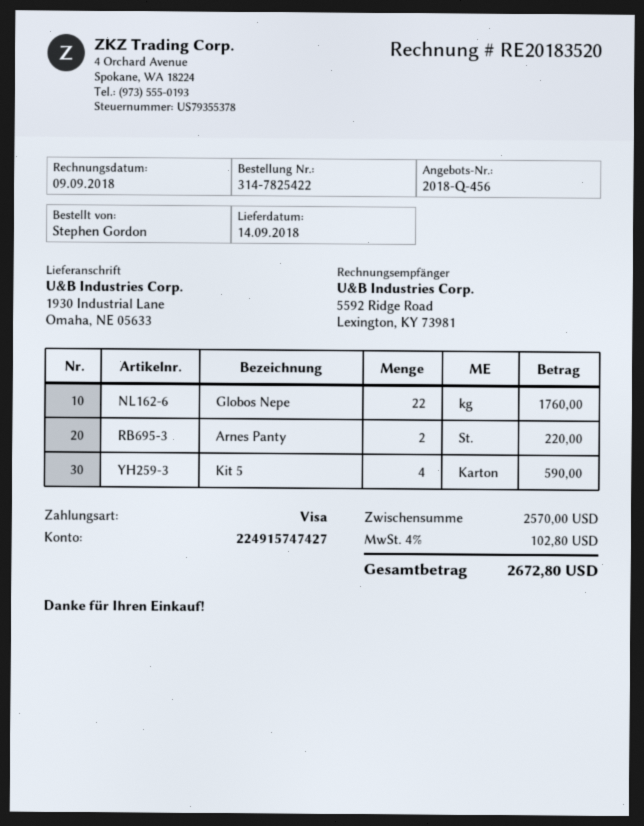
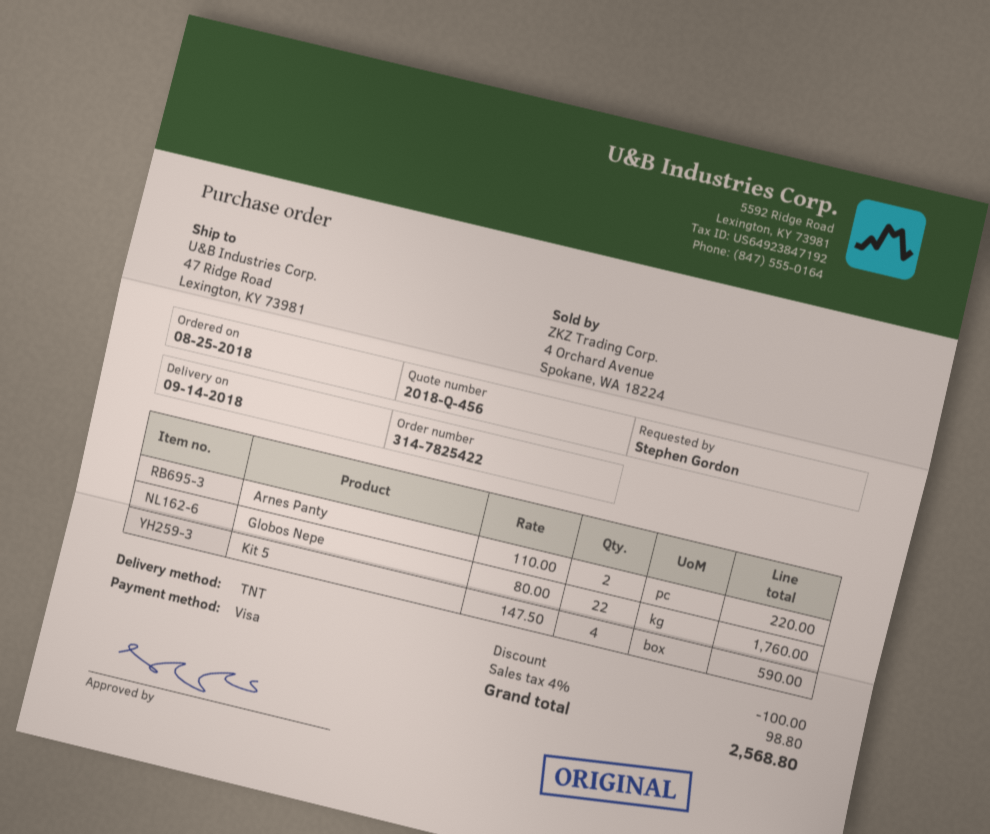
ship to: 1930 Industrial Lane, Omaha, NE 05633 -> 47 Ridge Road, Lexington, KY 73981
discount: none -> 100.00
tax: 4% = 102.80 -> 4% = 98.80
total: 2672.80 -> 2568.80

